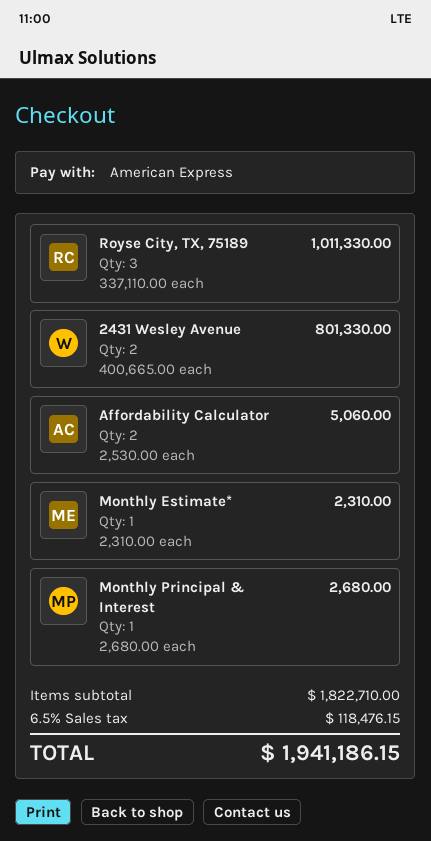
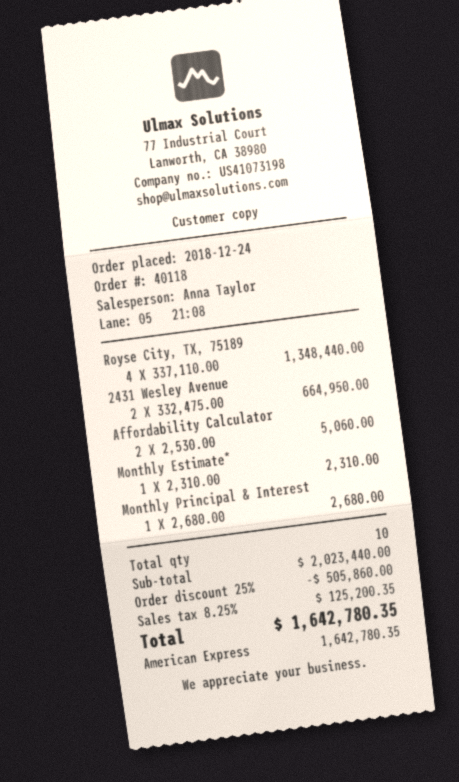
Royse City, TX, 75189: 3 x 337110.00 = 1011330.00 -> 4 x 337110.00 = 1348440.00
2431 Wesley Avenue: 2 x 400665.00 = 801330.00 -> 2 x 332475.00 = 664950.00
subtotal: 1822710.00 -> 2023440.00
discount: none -> 25% = 505860.00
tax: 6.5% = 118476.15 -> 8.25% = 125200.35
total: 1941186.15 -> 1642780.35

